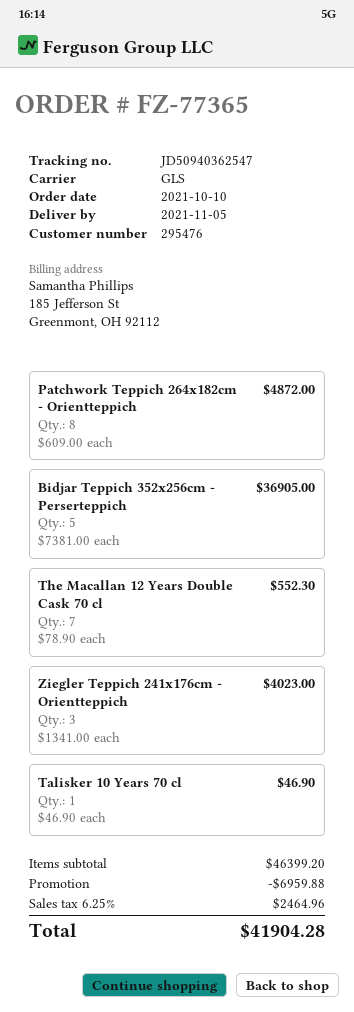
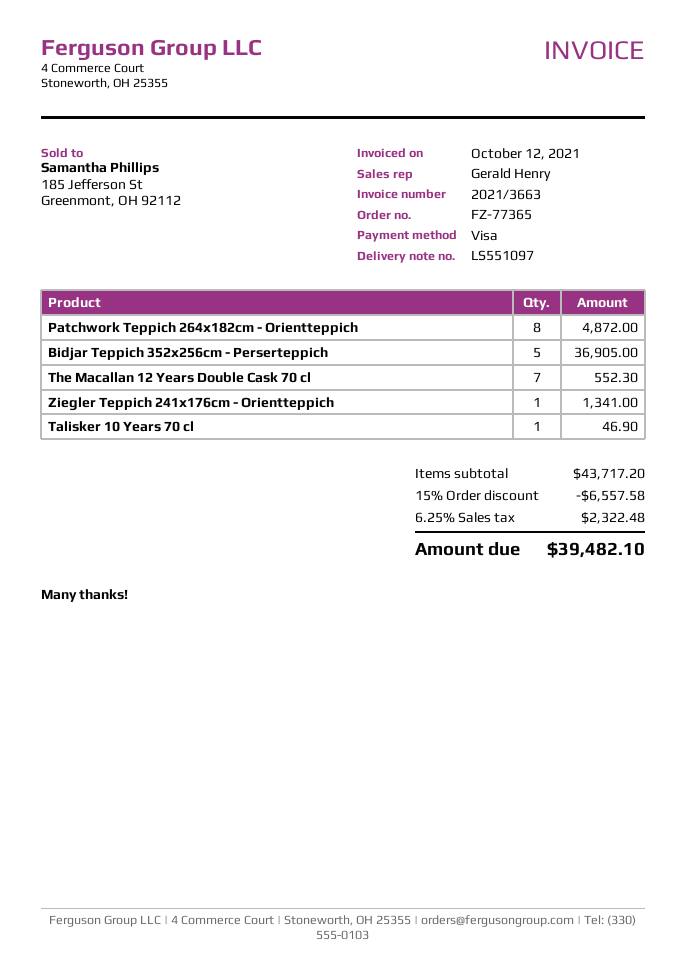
Ziegler Teppich 241x176cm - Orientteppich: 3 for 4023.00 -> 1 for 1341.00
subtotal: 46399.20 -> 43717.20
discount: 6959.88 -> 6557.58
tax: 6.25% = 2464.96 -> 6.25% = 2322.48
total: 41904.28 -> 39482.10

